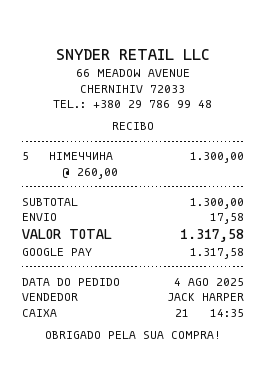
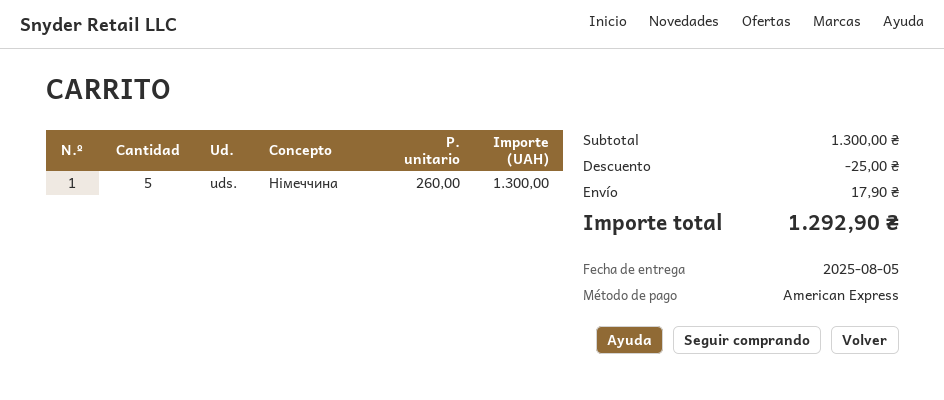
payment method: Google Pay -> American Express
discount: none -> 25.00
shipping: 17.58 -> 17.90
total: 1317.58 -> 1292.90

